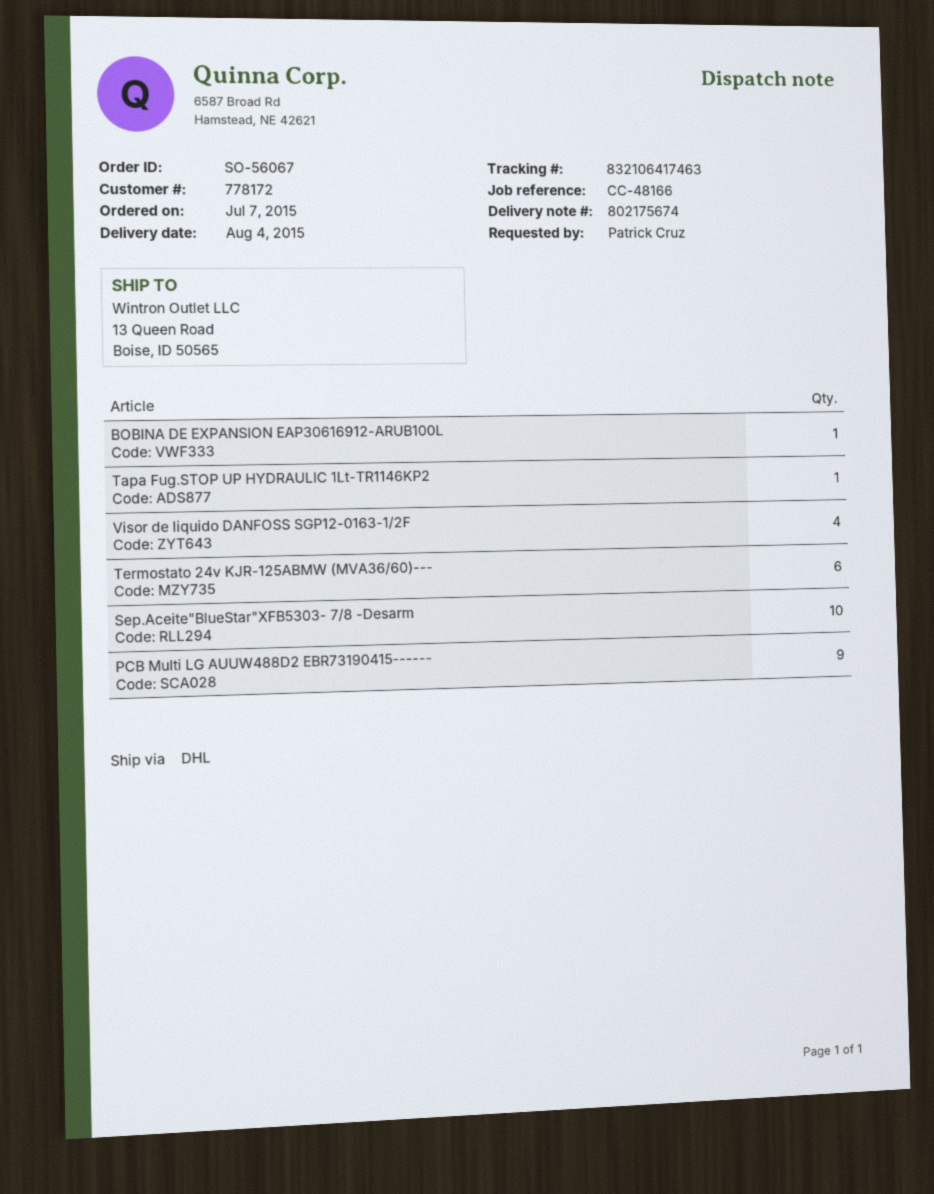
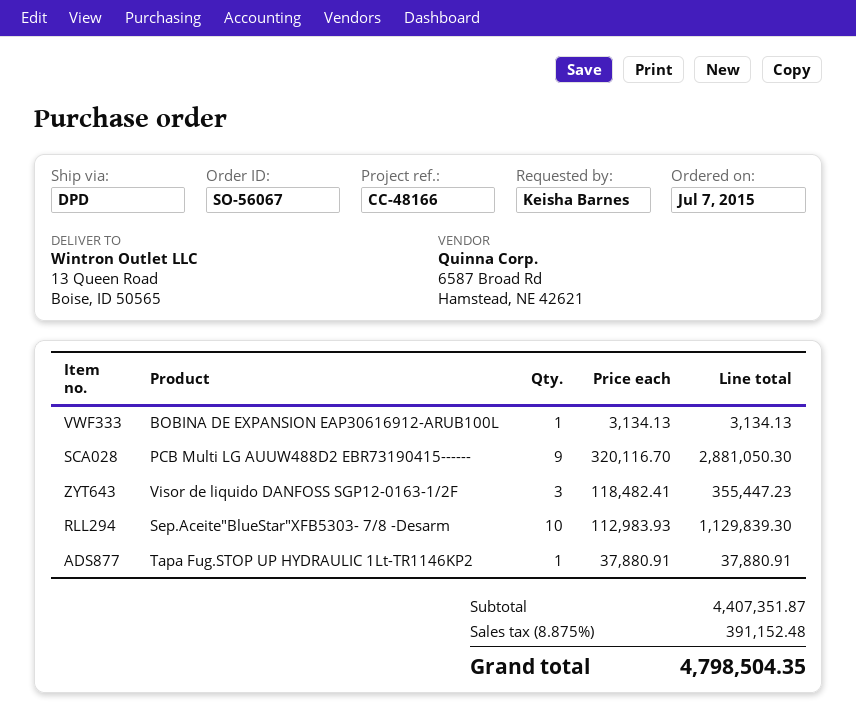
ordered by: Patrick Cruz -> Keisha Barnes
shipping method: DHL -> DPD
Visor de liquido DANFOSS SGP12-0163-1/2F: 4 -> 3
Termostato 24v KJR-125ABMW (MVA36/60)---: 6 -> none

